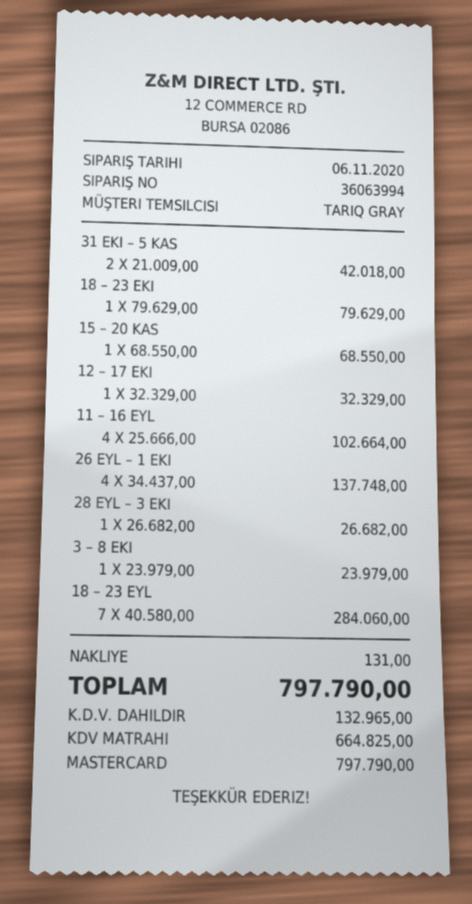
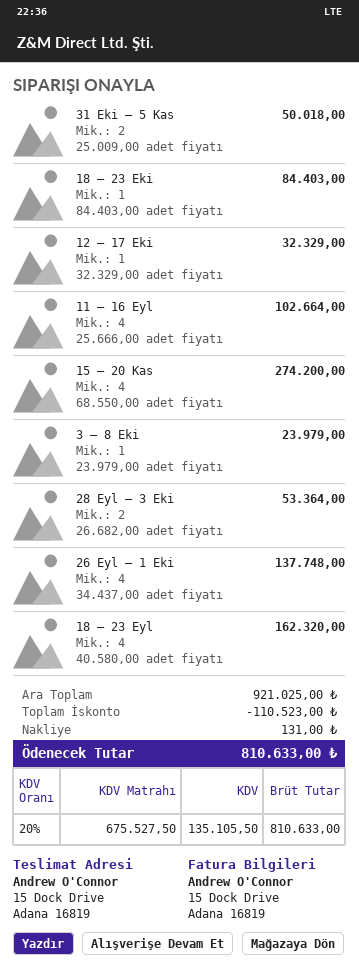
31 EKI – 5 KAS: 2 x 21009.00 = 42018.00 -> 2 x 25009.00 = 50018.00
18 – 23 EKI: 1 x 79629.00 = 79629.00 -> 1 x 84403.00 = 84403.00
15 – 20 KAS: 1 x 68550.00 = 68550.00 -> 4 x 68550.00 = 274200.00
28 EYL – 3 EKI: 1 x 26682.00 = 26682.00 -> 2 x 26682.00 = 53364.00
18 – 23 EYL: 7 x 40580.00 = 284060.00 -> 4 x 40580.00 = 162320.00
discount: none -> 110523.00
net: 664825.00 -> 675527.50
tax: 132965.00 -> 135105.50
total: 797790.00 -> 810633.00

